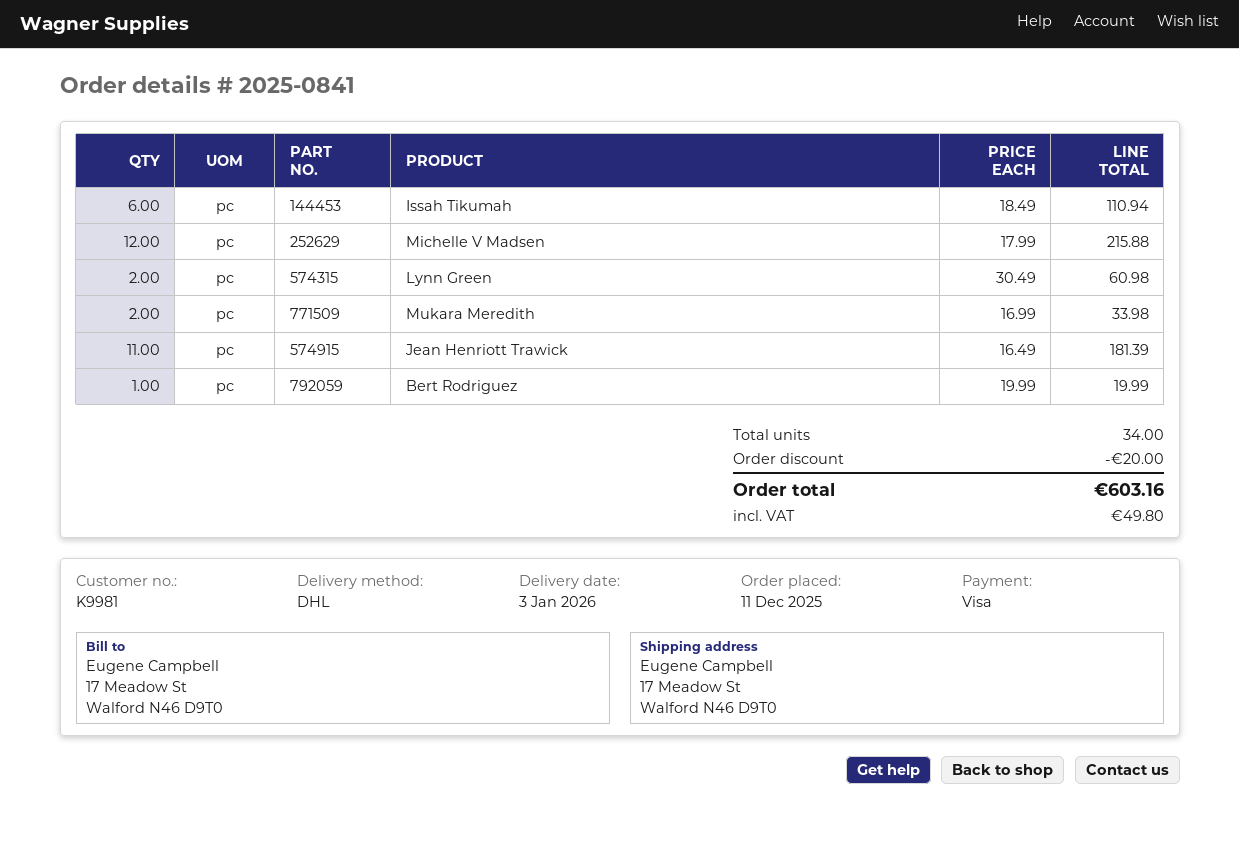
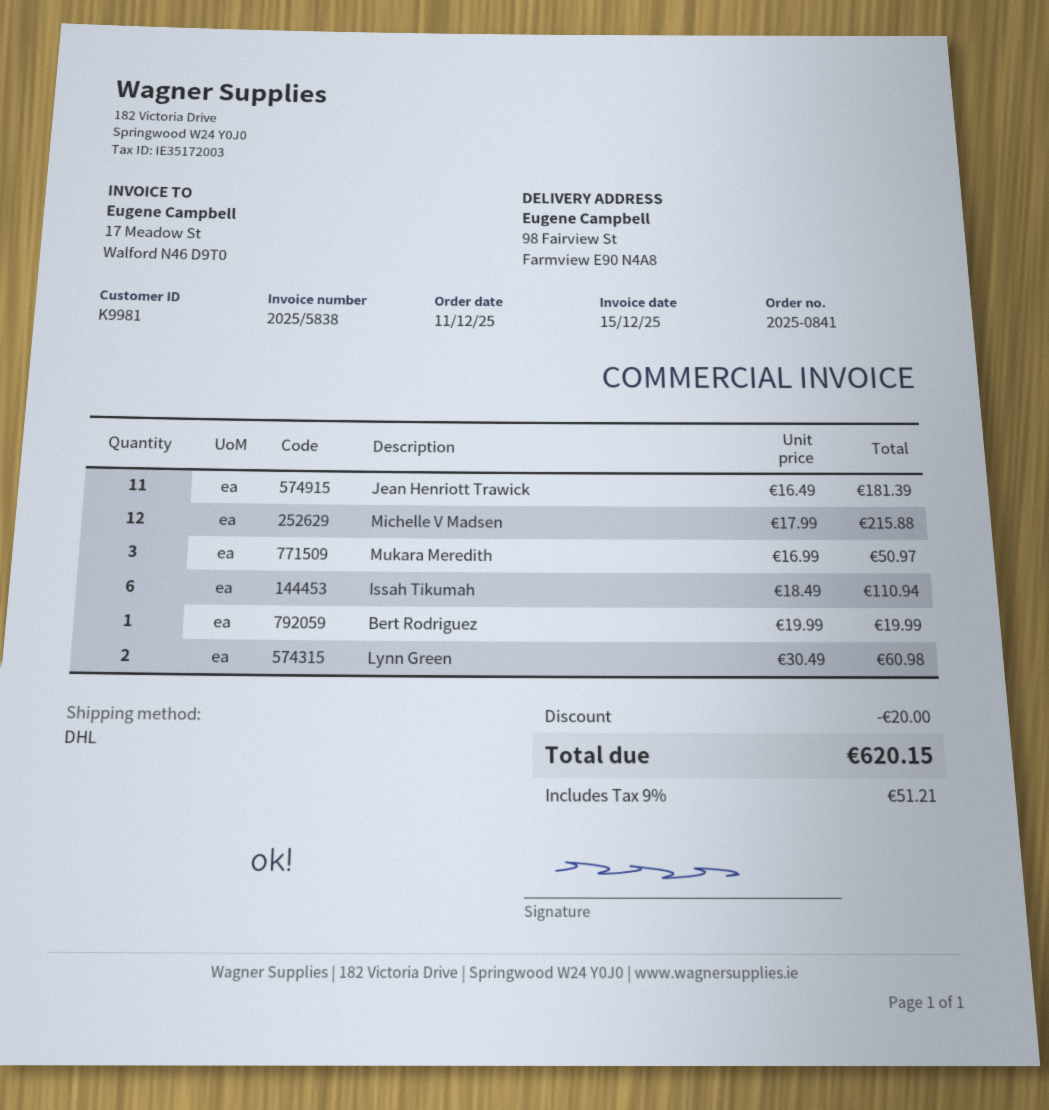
ship to: 17 Meadow St, Walford N46 D9T0 -> 98 Fairview St, Farmview E90 N4A8
Mukara Meredith: 2 x 16.99 = 33.98 -> 3 x 16.99 = 50.97
tax: 49.80 -> 51.21
total: 603.16 -> 620.15

